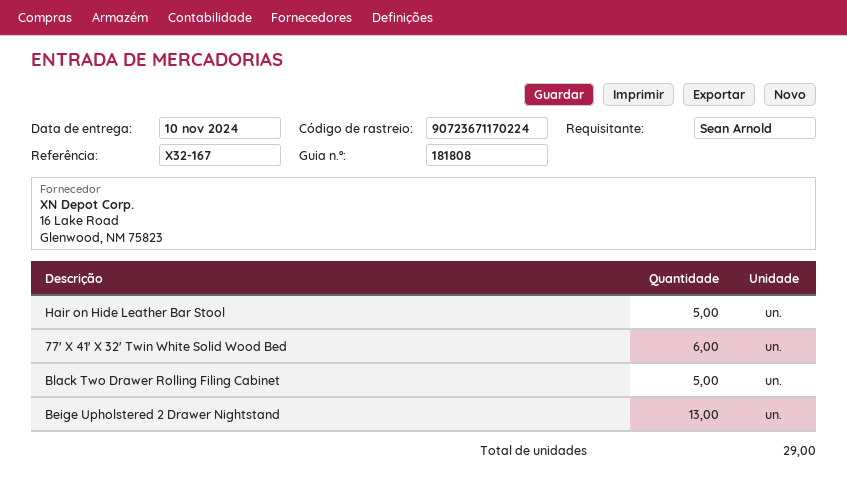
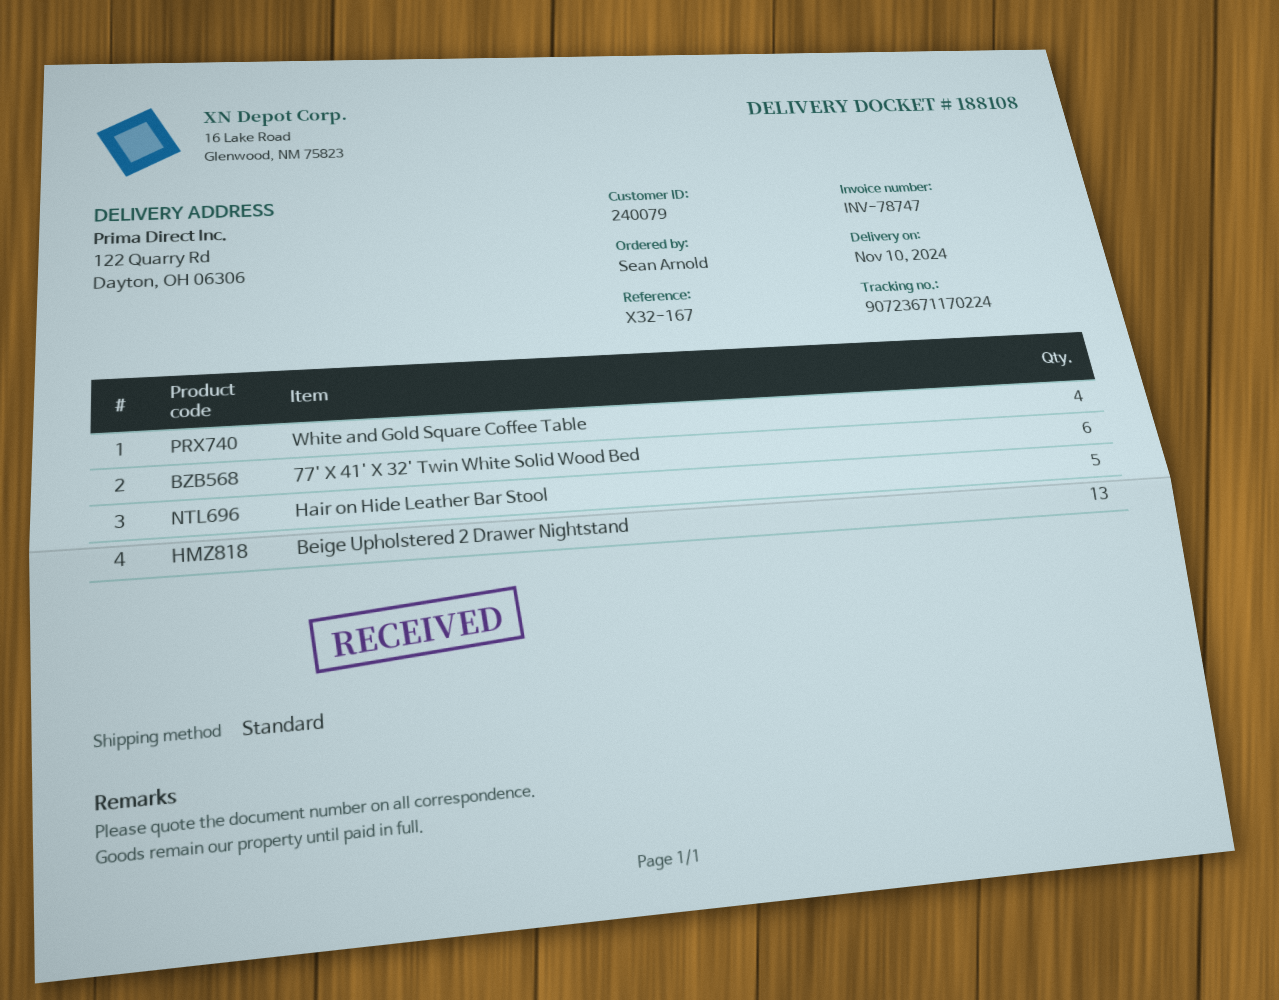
delivery note number: 181808 -> 188108
Black Two Drawer Rolling Filing Cabinet: 5 -> none
White and Gold Square Coffee Table: none -> 4

